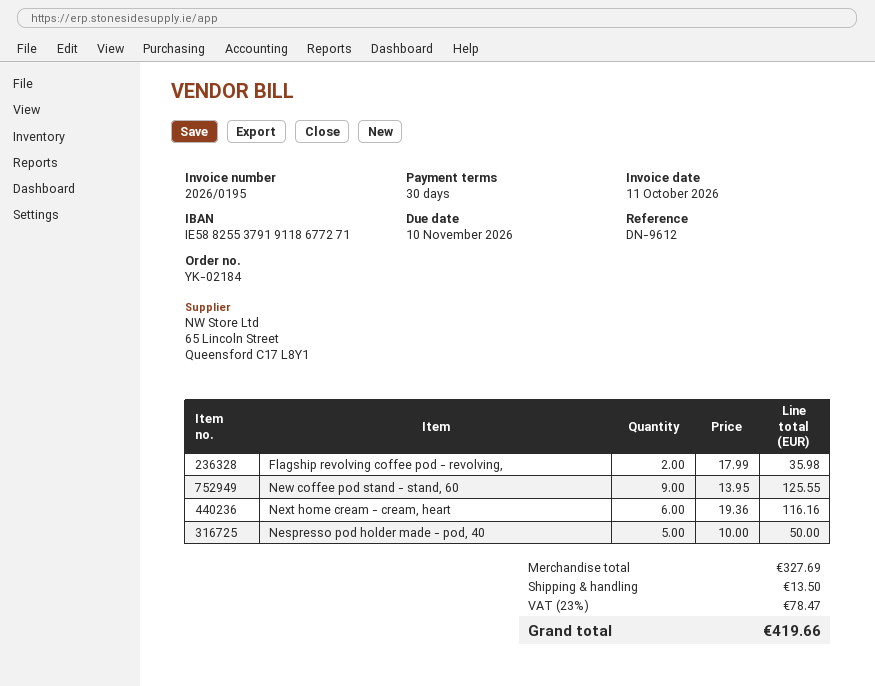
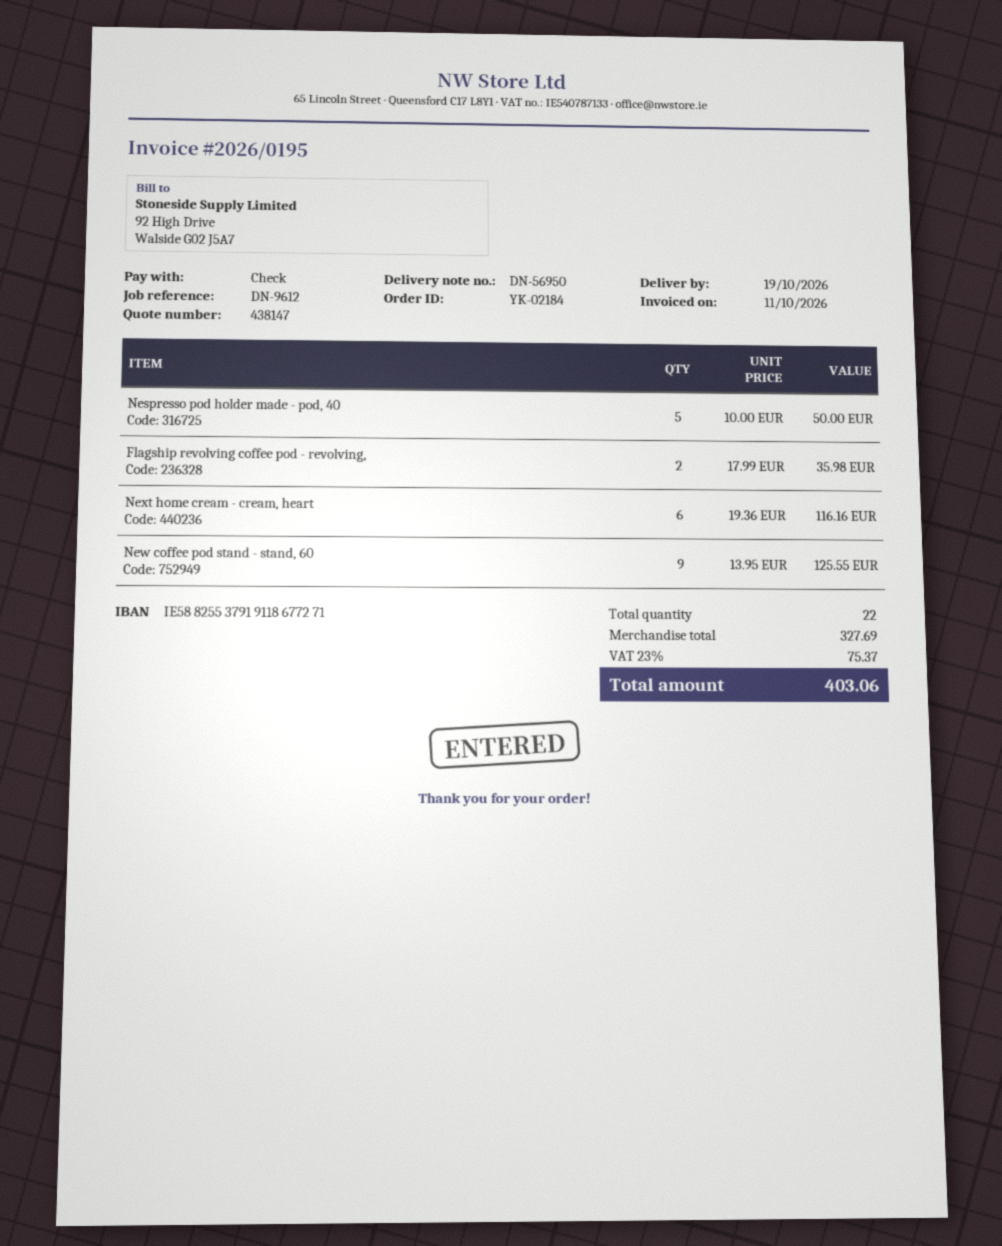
shipping: 13.50 -> none
tax: 23% = 78.47 -> 23% = 75.37
total: 419.66 -> 403.06

